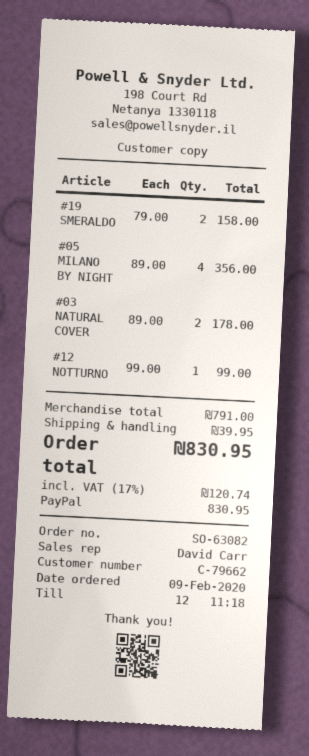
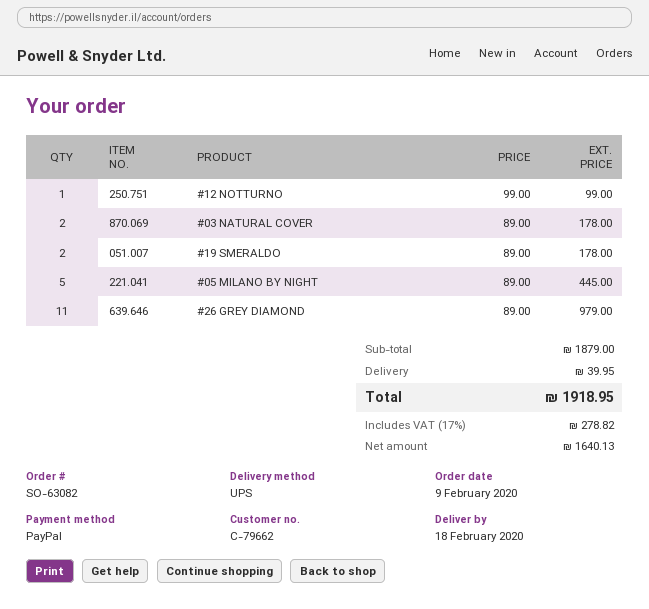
#19 SMERALDO: 2 x 79.00 = 158.00 -> 2 x 89.00 = 178.00
#05 MILANO BY NIGHT: 4 x 89.00 = 356.00 -> 5 x 89.00 = 445.00
#26 GREY DIAMOND: none -> 11 x 89.00 = 979.00
subtotal: 791.00 -> 1879.00
tax: 17% = 120.74 -> 17% = 278.82
total: 830.95 -> 1918.95

